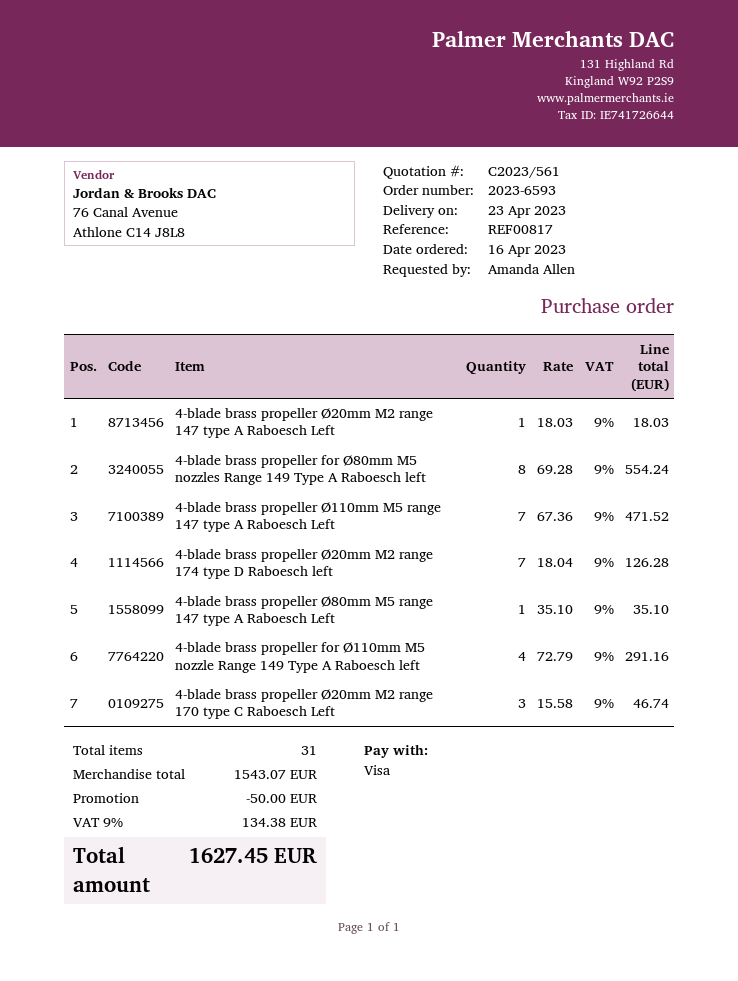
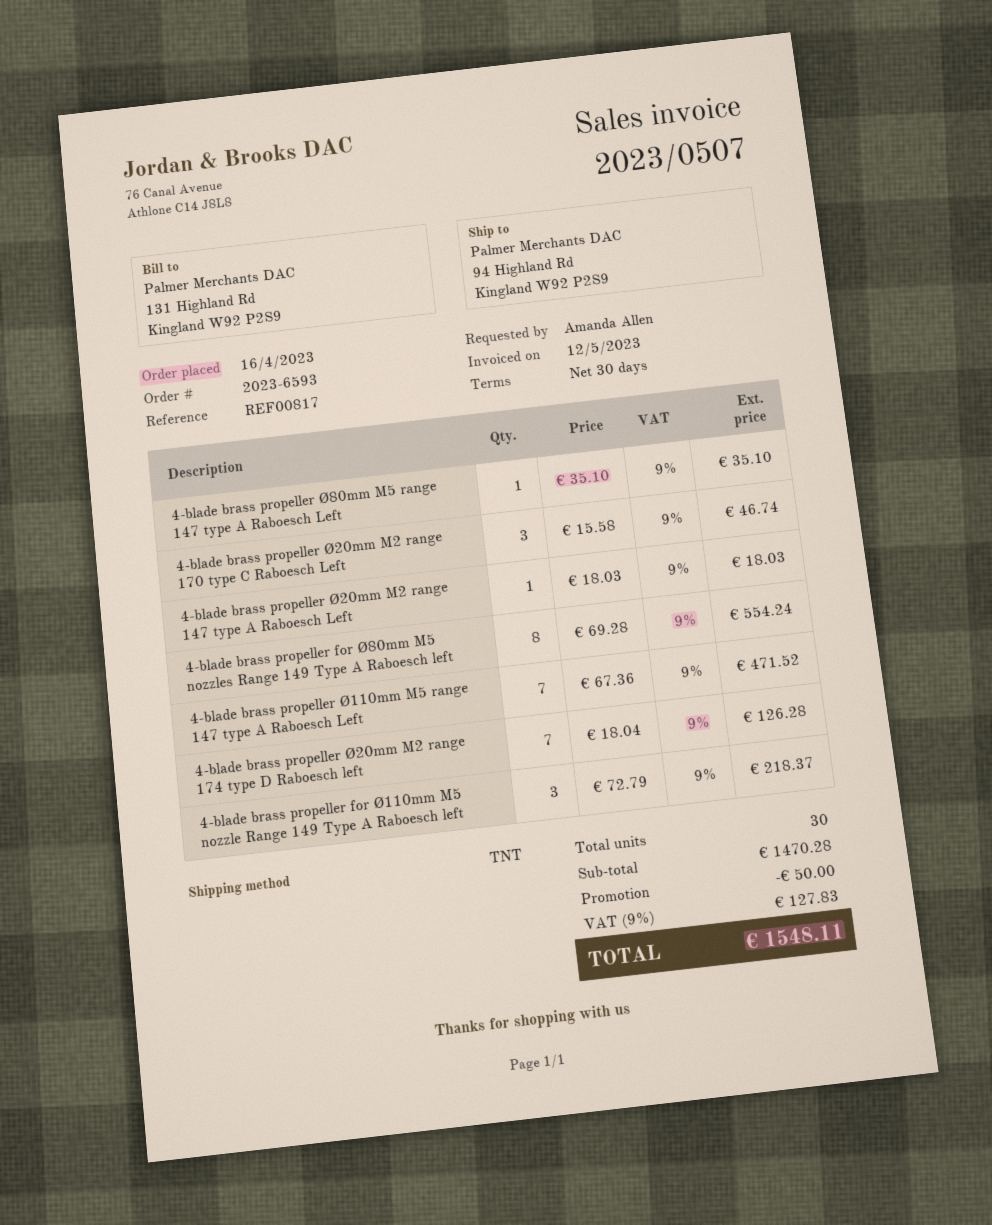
4-blade brass propeller for Ø110mm M5 nozzle Range 149 Type A Raboesch left: 4 x 72.79 = 291.16 -> 3 x 72.79 = 218.37
total quantity: 31 -> 30
subtotal: 1543.07 -> 1470.28
tax: 9% = 134.38 -> 9% = 127.83
total: 1627.45 -> 1548.11

